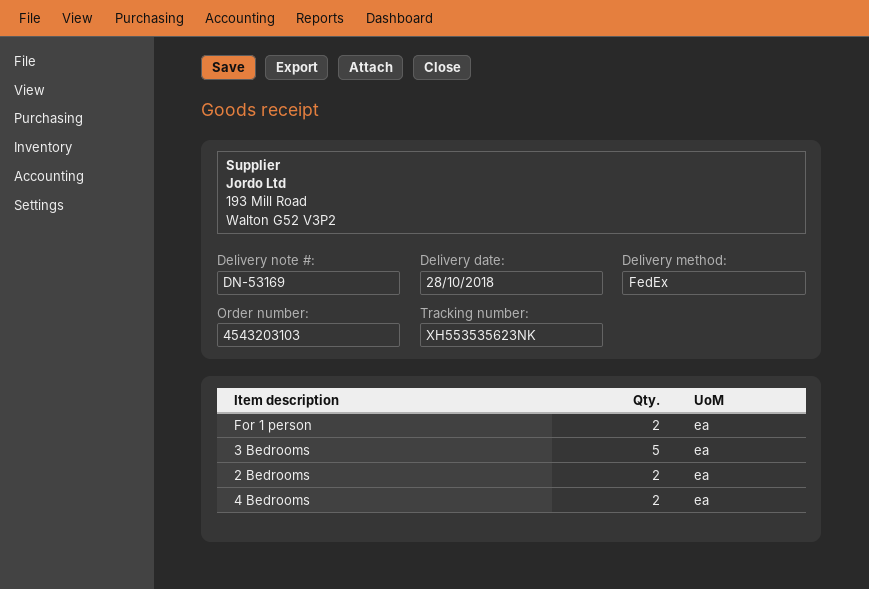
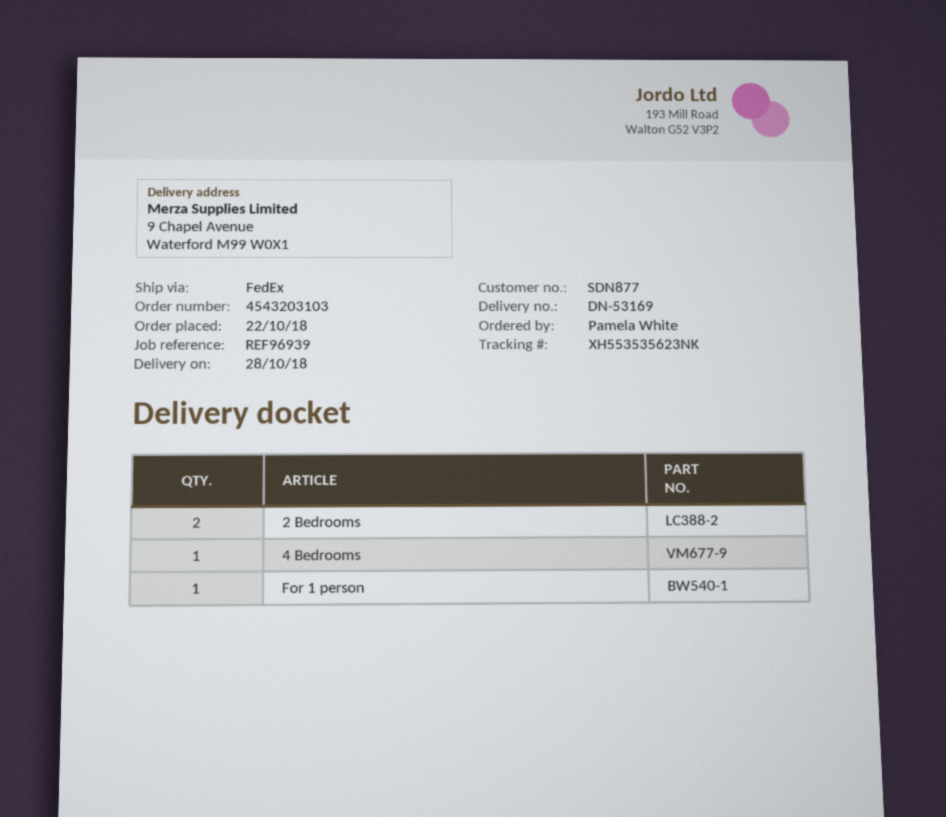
For 1 person: 2 -> 1
3 Bedrooms: 5 -> none
4 Bedrooms: 2 -> 1

